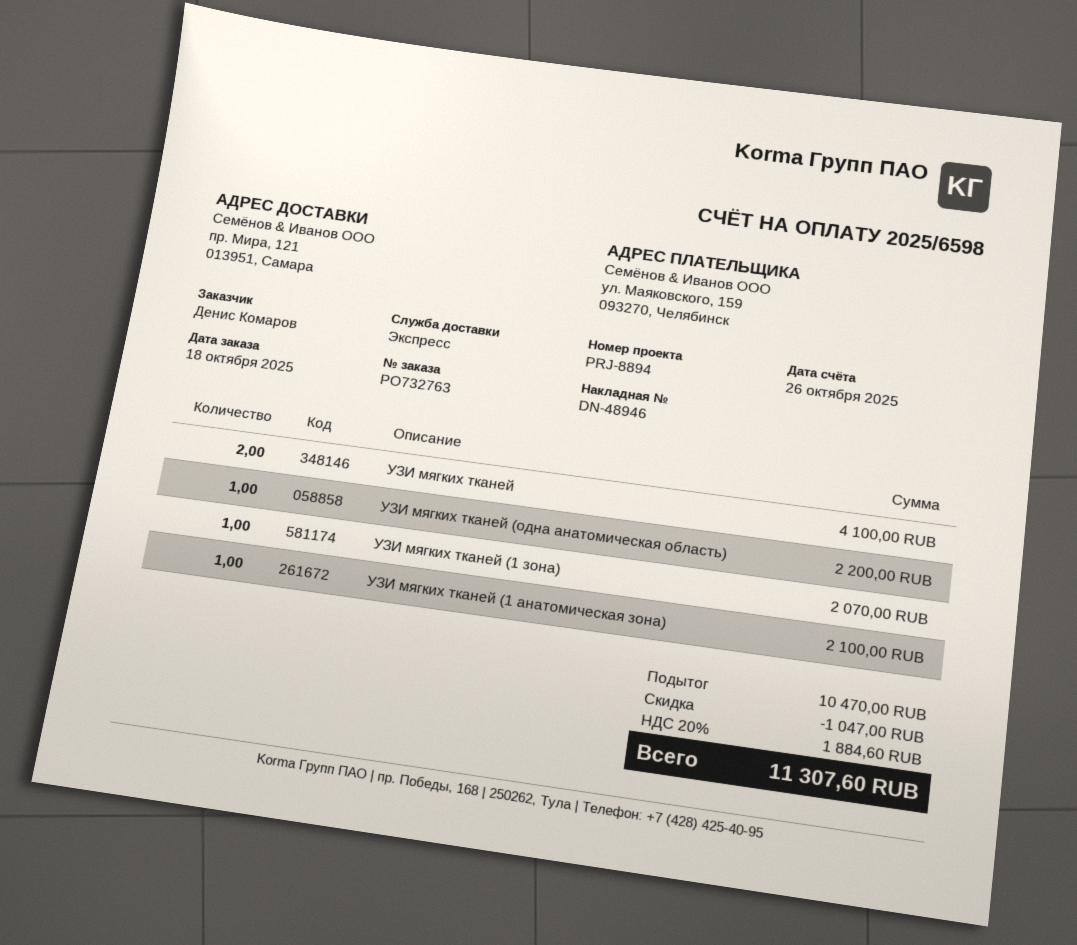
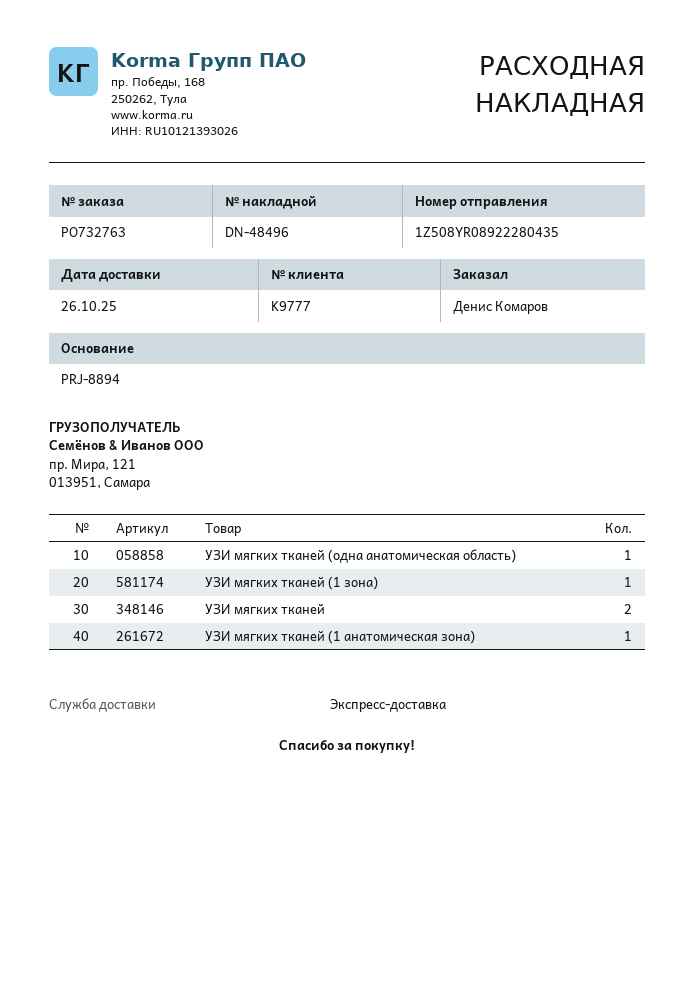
delivery note number: DN-48946 -> DN-48496

